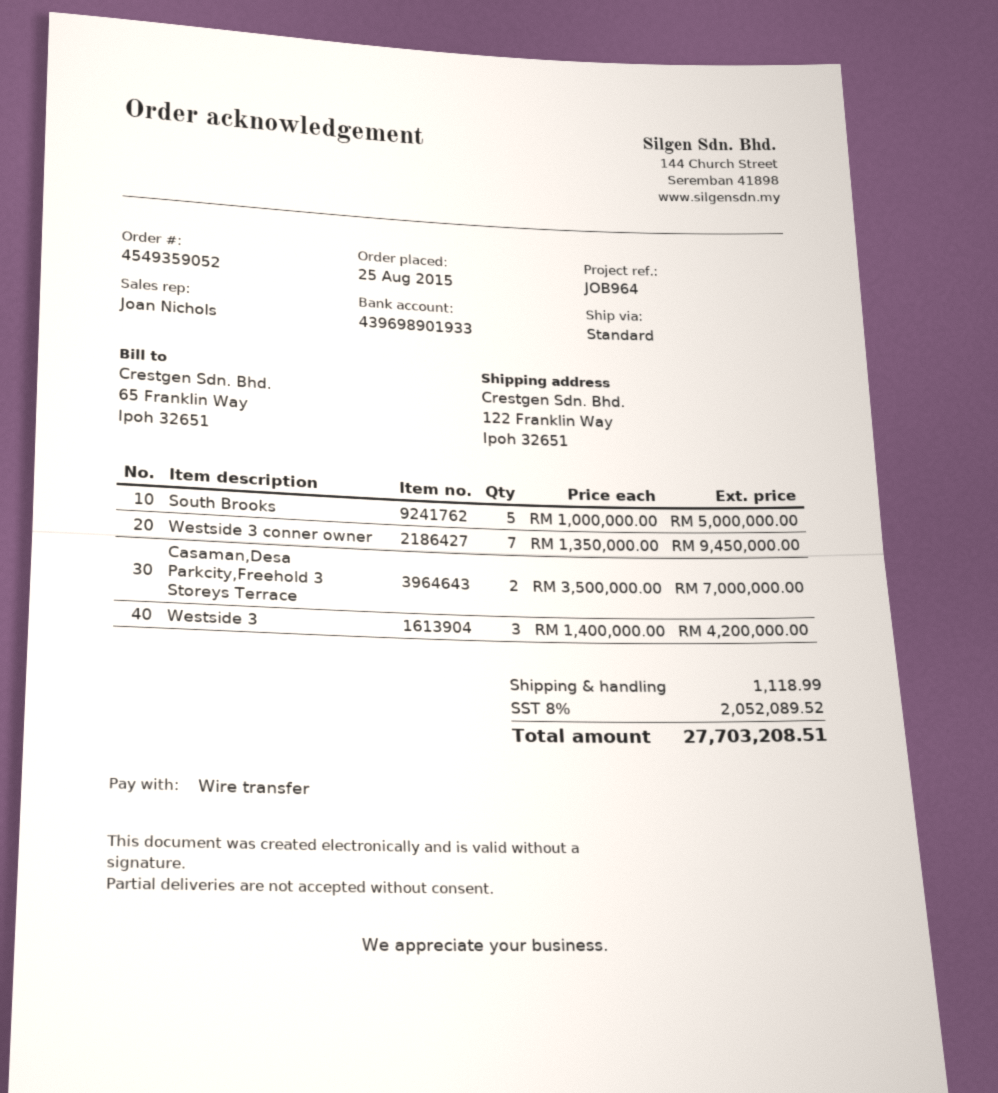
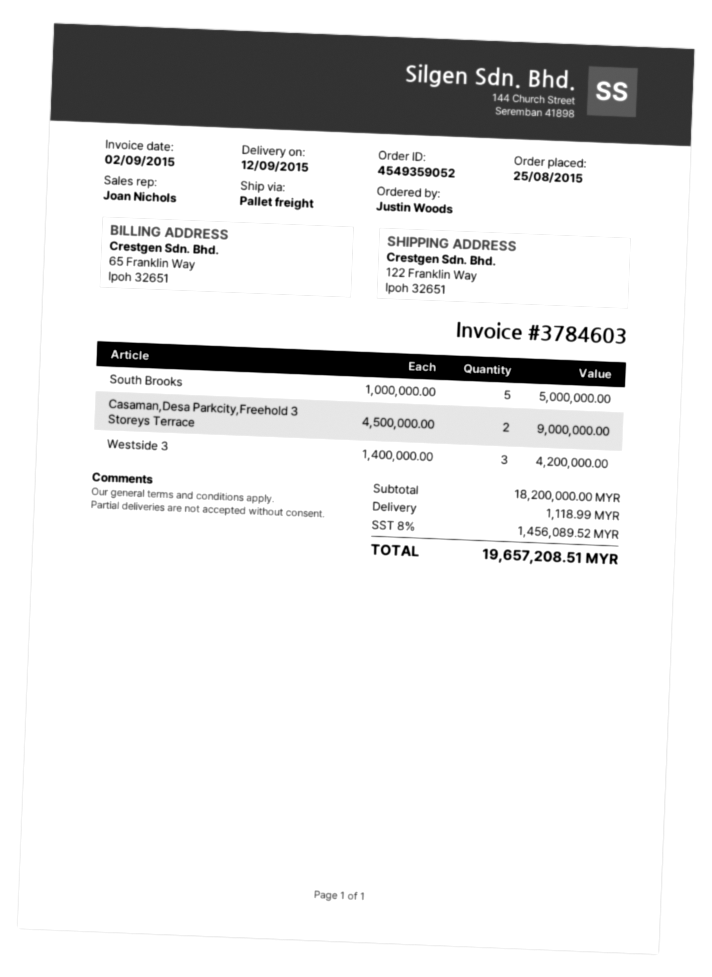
shipping method: standard -> pallet freight
Westside 3 conner owner: 7 x 1350000.00 = 9450000.00 -> none
Casaman,Desa Parkcity,Freehold 3 Storeys Terrace: 2 x 3500000.00 = 7000000.00 -> 2 x 4500000.00 = 9000000.00
tax: 8% = 2052089.52 -> 8% = 1456089.52
total: 27703208.51 -> 19657208.51

